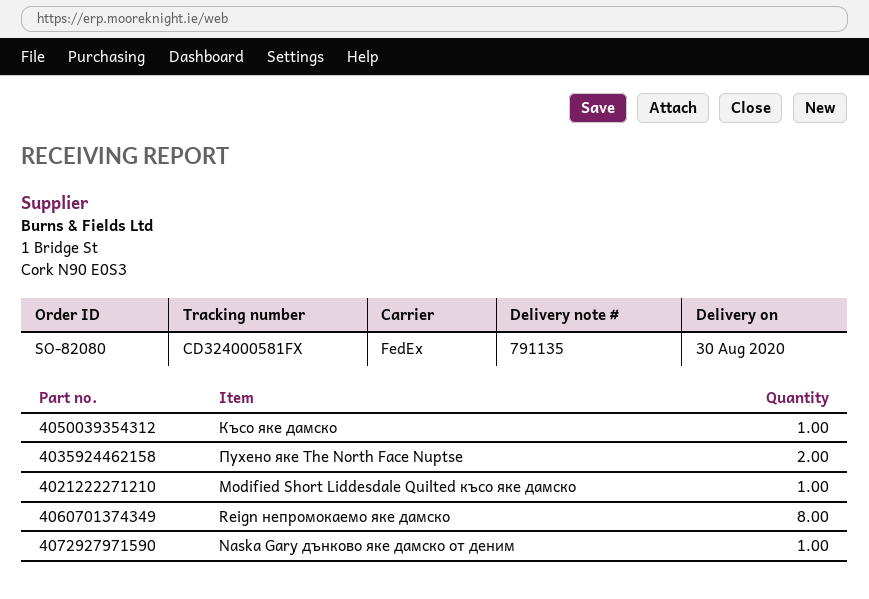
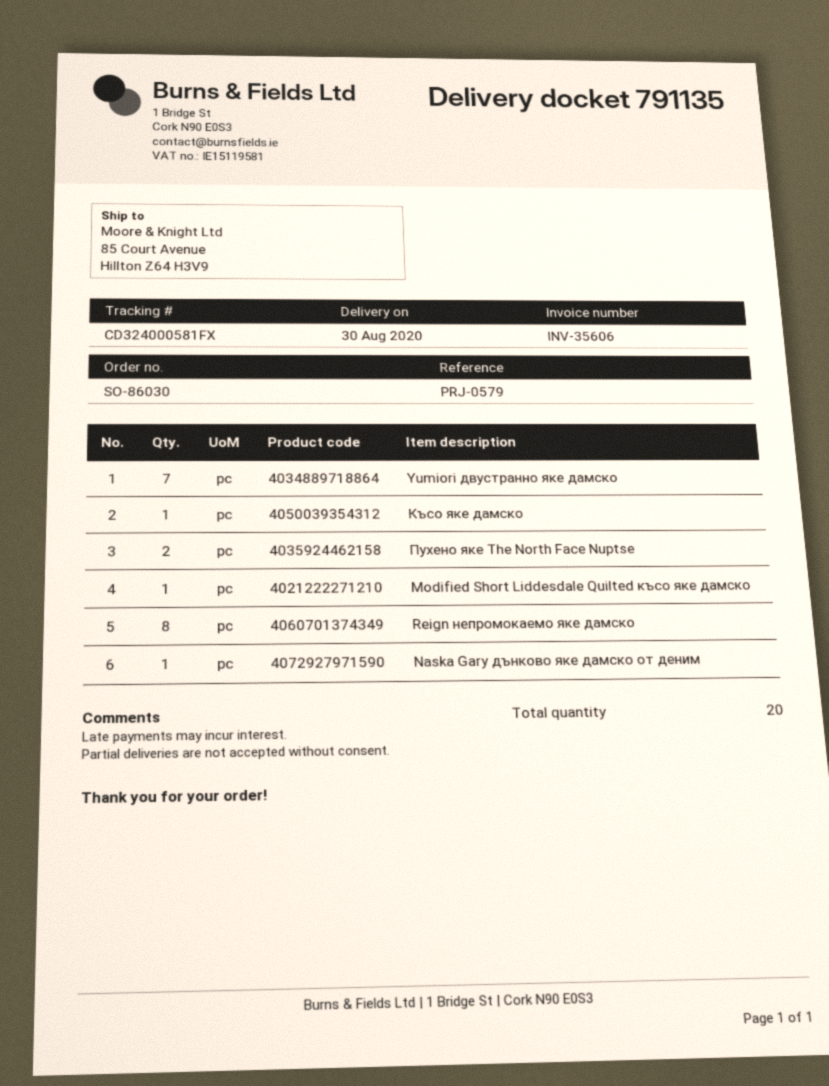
order number: SO-82080 -> SO-86030
Yumiori двустранно яке дамско: none -> 7

